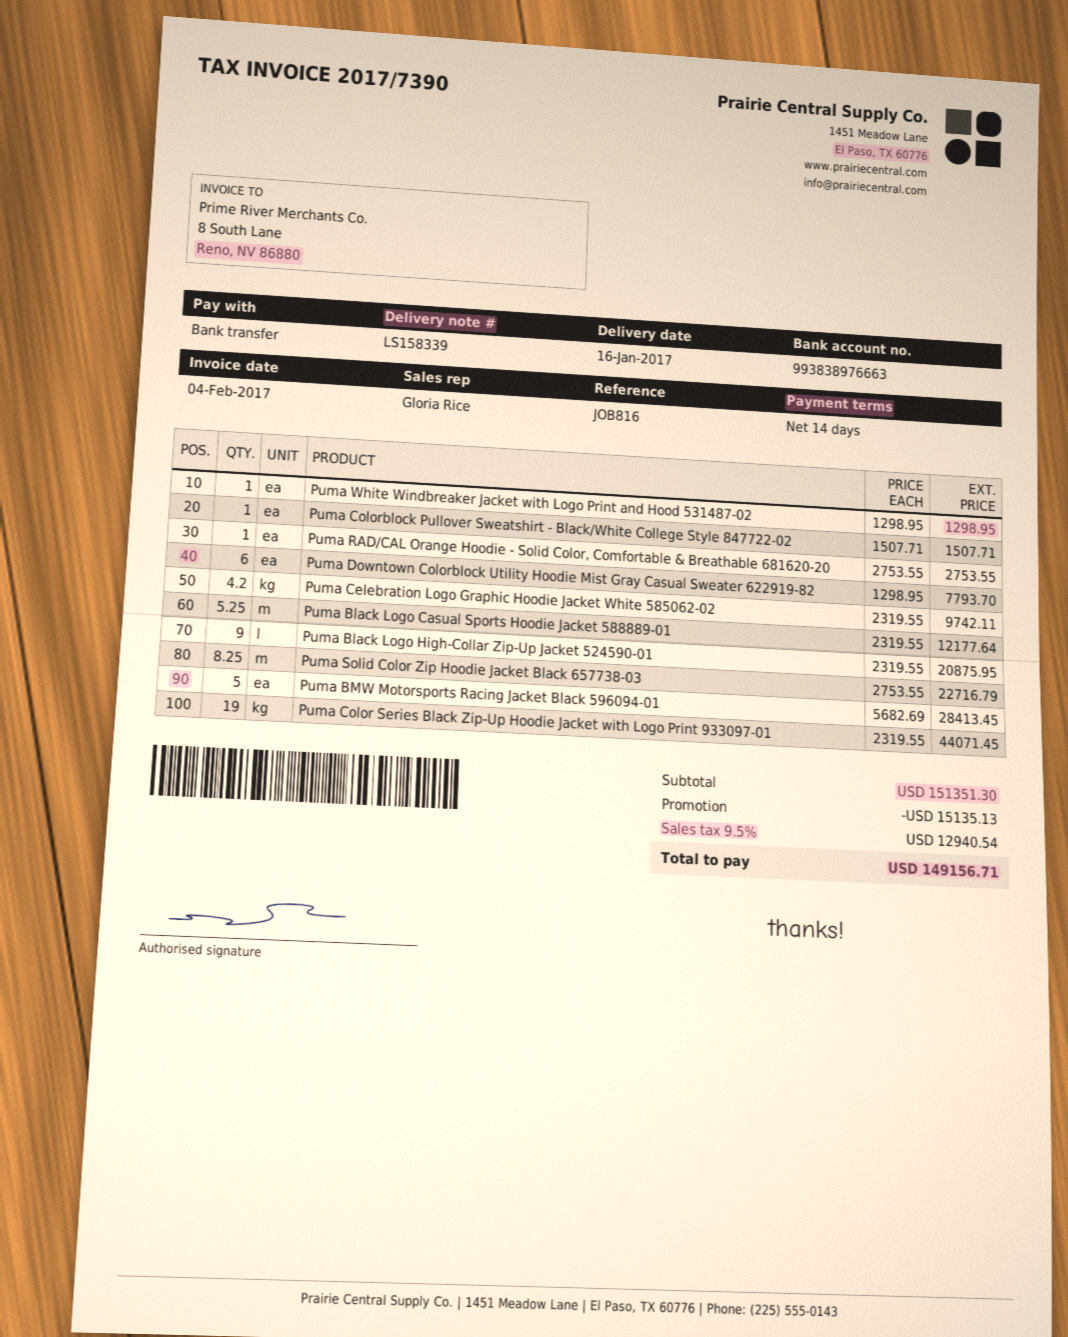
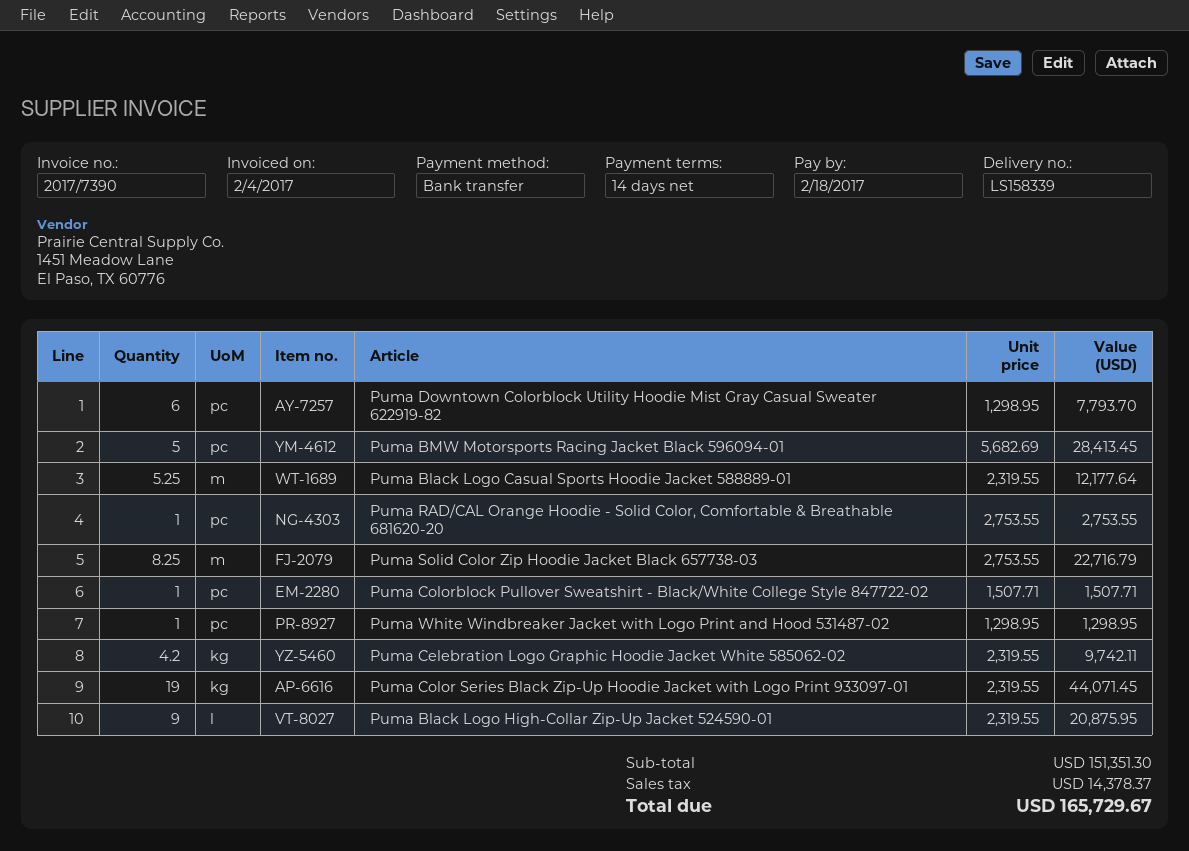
discount: 15135.13 -> none
tax: 12940.54 -> 14378.37
total: 149156.71 -> 165729.67

